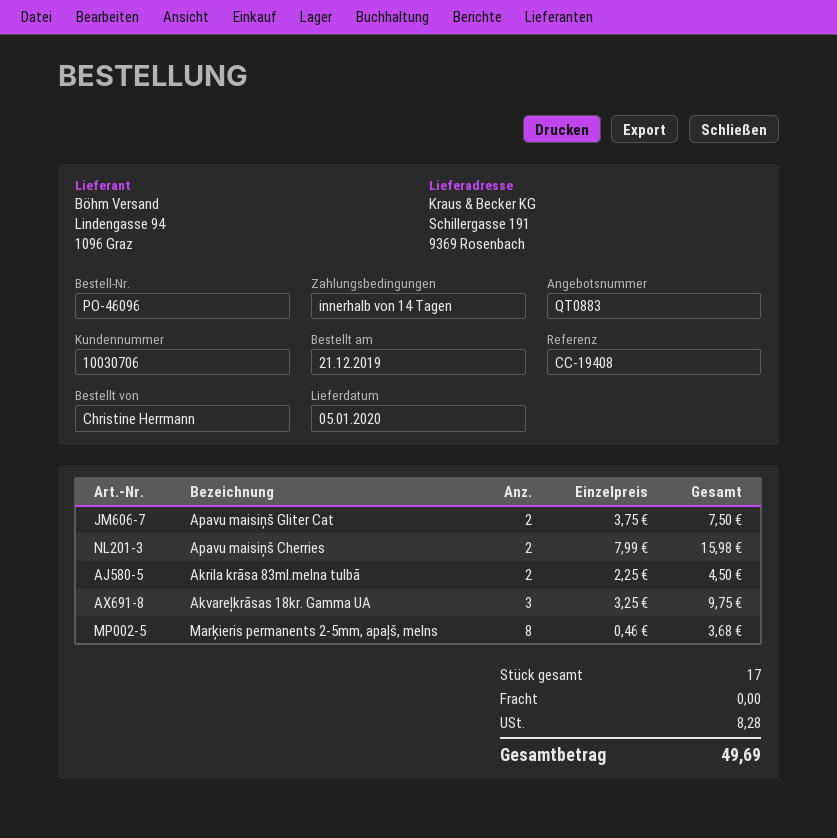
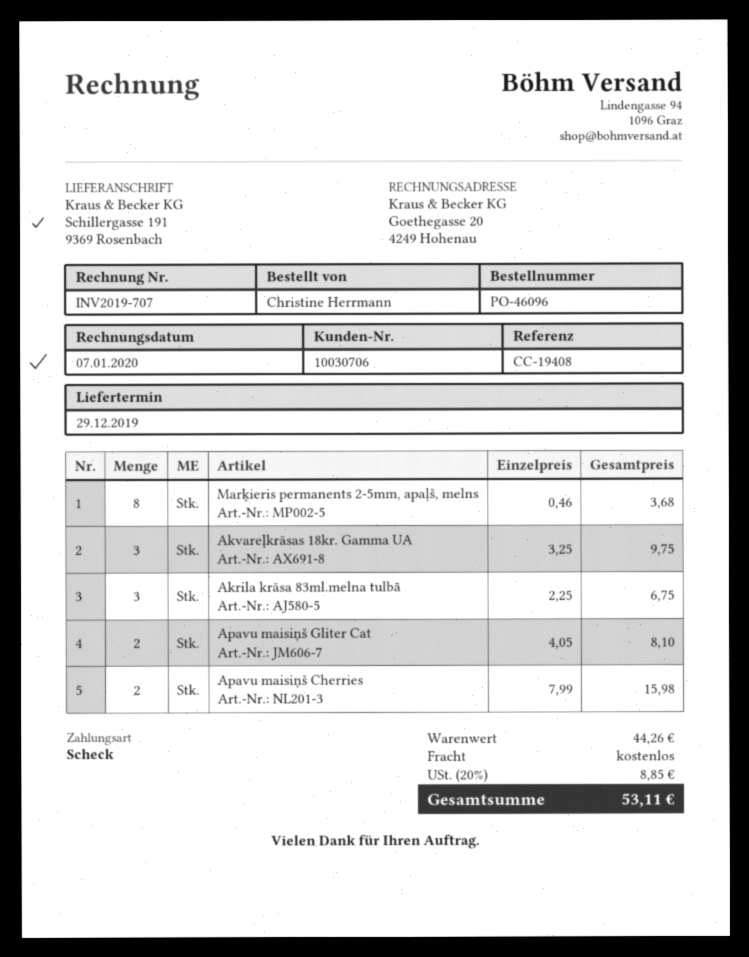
delivery date: 2020-01-05 -> 2019-12-29
Apavu maisiņš Gliter Cat: 2 x 3.75 = 7.50 -> 2 x 4.05 = 8.10
Akrila krāsa 83ml.melna tulbā: 2 x 2.25 = 4.50 -> 3 x 2.25 = 6.75
tax: 8.28 -> 8.85
total: 49.69 -> 53.11

